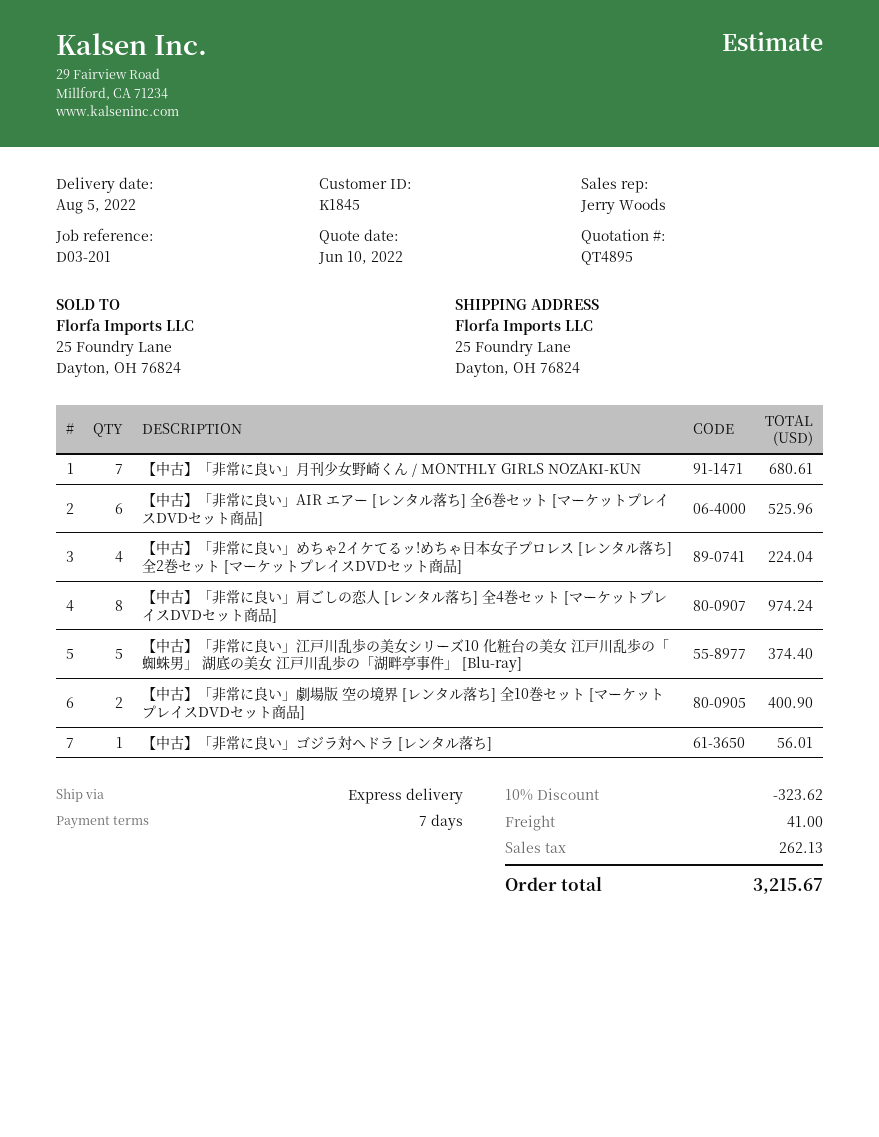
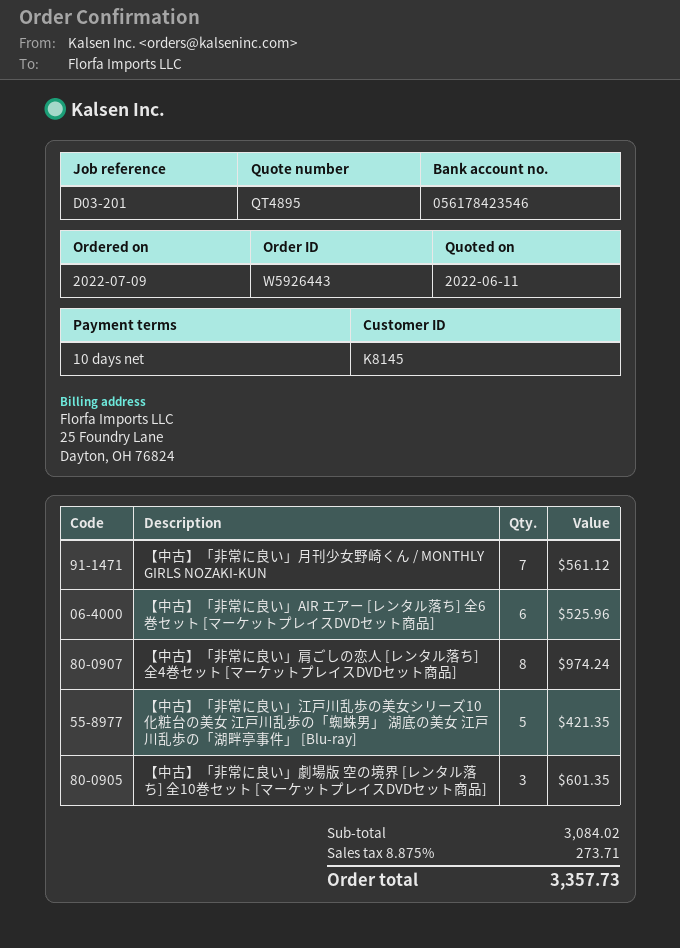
quote date: 2022-06-10 -> 2022-06-11
payment terms: 7 days -> 10 days
customer number: K1845 -> K8145
【中古】「非常に良い」月刊少女野崎くん / MONTHLY GIRLS NOZAKI-KUN: 7 for 680.61 -> 7 for 561.12
【中古】「非常に良い」めちゃ2イケてるッ!めちゃ日本女子プロレス [レンタル落ち] 全2巻セット [マーケットプレイスDVDセット商品]: 4 for 224.04 -> none
【中古】「非常に良い」江戸川乱歩の美女シリーズ10 化粧台の美女 江戸川乱歩の「蜘蛛男」 湖底の美女 江戸川乱歩の「湖畔亭事件」 [Blu-ray]: 5 for 374.40 -> 5 for 421.35
【中古】「非常に良い」劇場版 空の境界 [レンタル落ち] 全10巻セット [マーケットプレイスDVDセット商品]: 2 for 400.90 -> 3 for 601.35
【中古】「非常に良い」ゴジラ対ヘドラ [レンタル落ち]: 1 for 56.01 -> none
discount: 10% = 323.62 -> none
shipping: 41.00 -> none
tax: 262.13 -> 273.71
total: 3215.67 -> 3357.73

